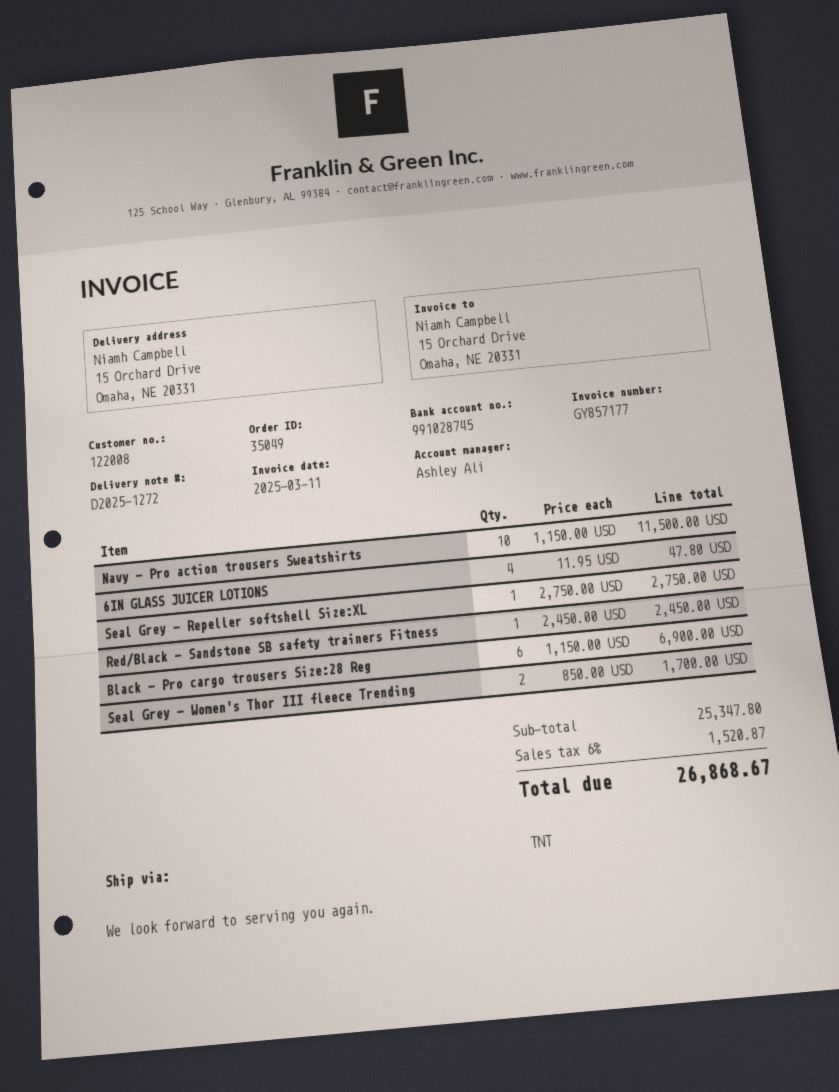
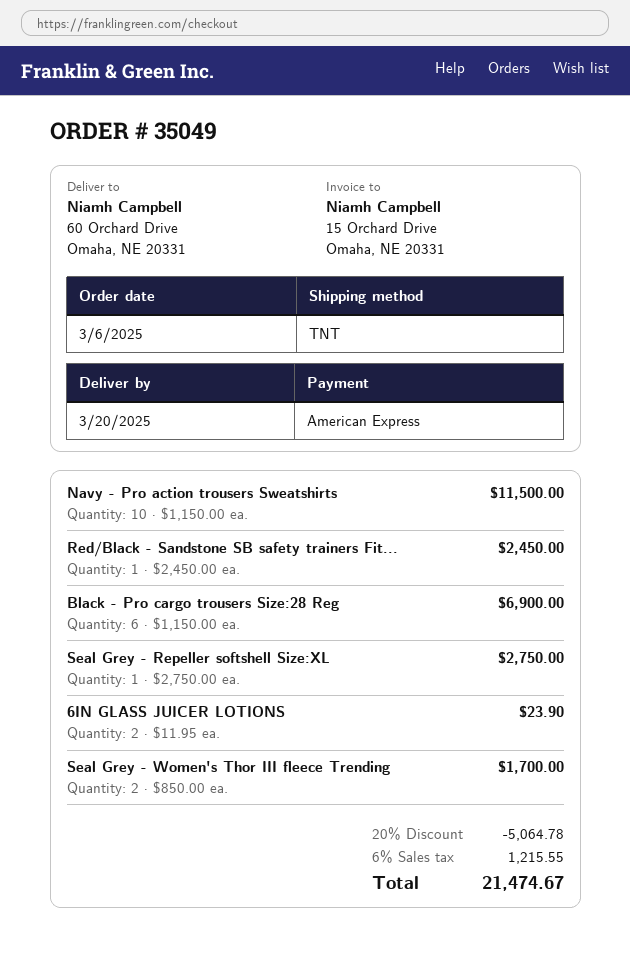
ship to: 15 Orchard Drive, Omaha, NE 20331 -> 60 Orchard Drive, Omaha, NE 20331
6IN GLASS JUICER LOTIONS: 4 x 11.95 = 47.80 -> 2 x 11.95 = 23.90
discount: none -> 20% = 5064.78
tax: 6% = 1520.87 -> 6% = 1215.55
total: 26868.67 -> 21474.67

